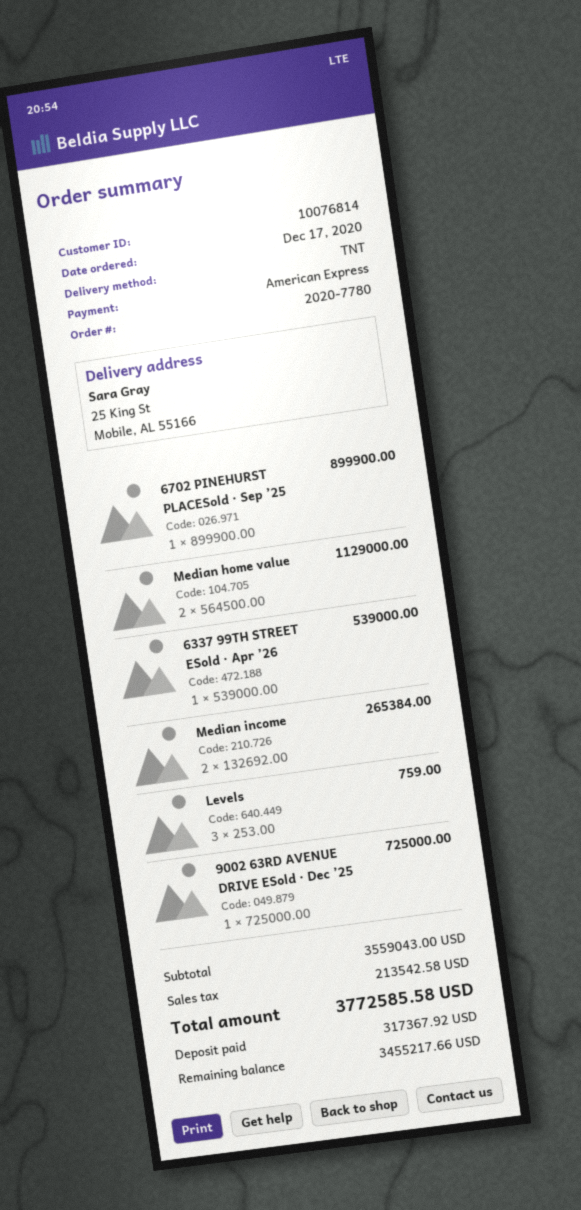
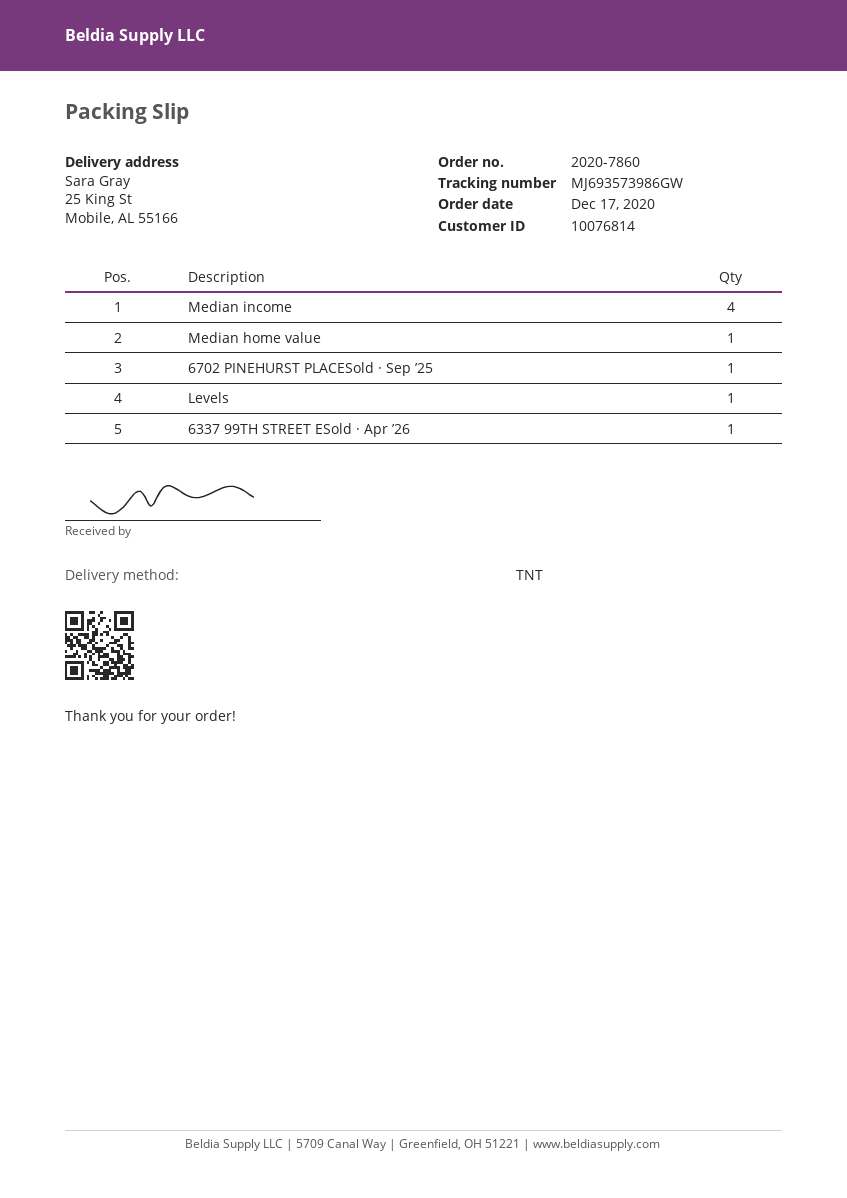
order number: 2020-7780 -> 2020-7860
Median home value: 2 -> 1
Median income: 2 -> 4
Levels: 3 -> 1
9002 63RD AVENUE DRIVE ESold · Dec ’25: 1 -> none

